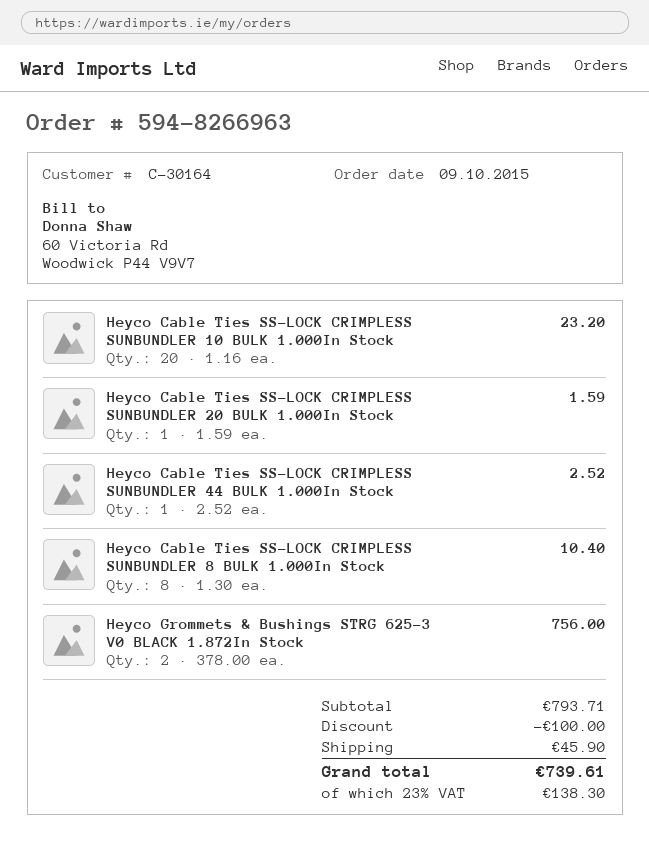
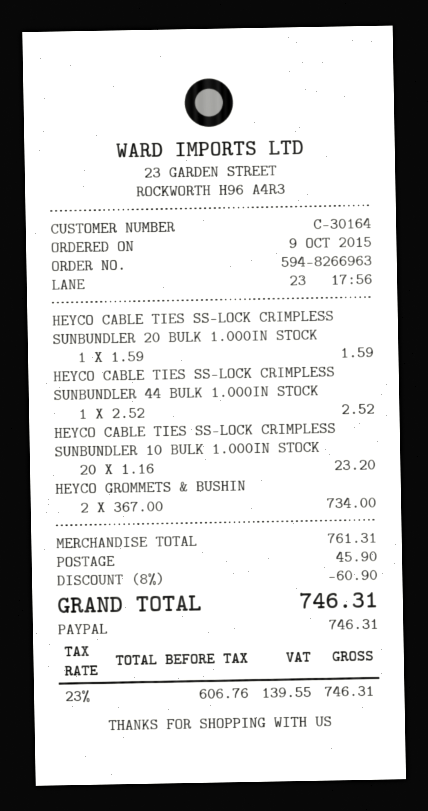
Heyco Cable Ties SS-LOCK CRIMPLESS SUNBUNDLER 8 BULK 1.000In Stock: 8 x 1.30 = 10.40 -> none
Heyco Grommets & Bushings STRG 625-3 V0 BLACK 1.872In Stock: 2 x 378.00 = 756.00 -> 2 x 367.00 = 734.00
subtotal: 793.71 -> 761.31
discount: 100.00 -> 60.90
tax: 23% = 138.30 -> 23% = 139.55
total: 739.61 -> 746.31

